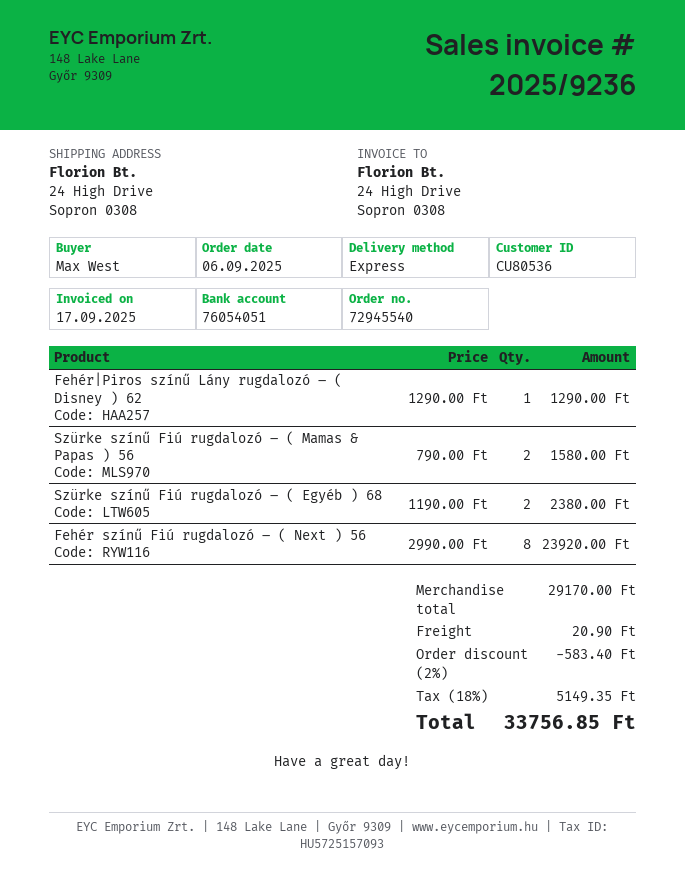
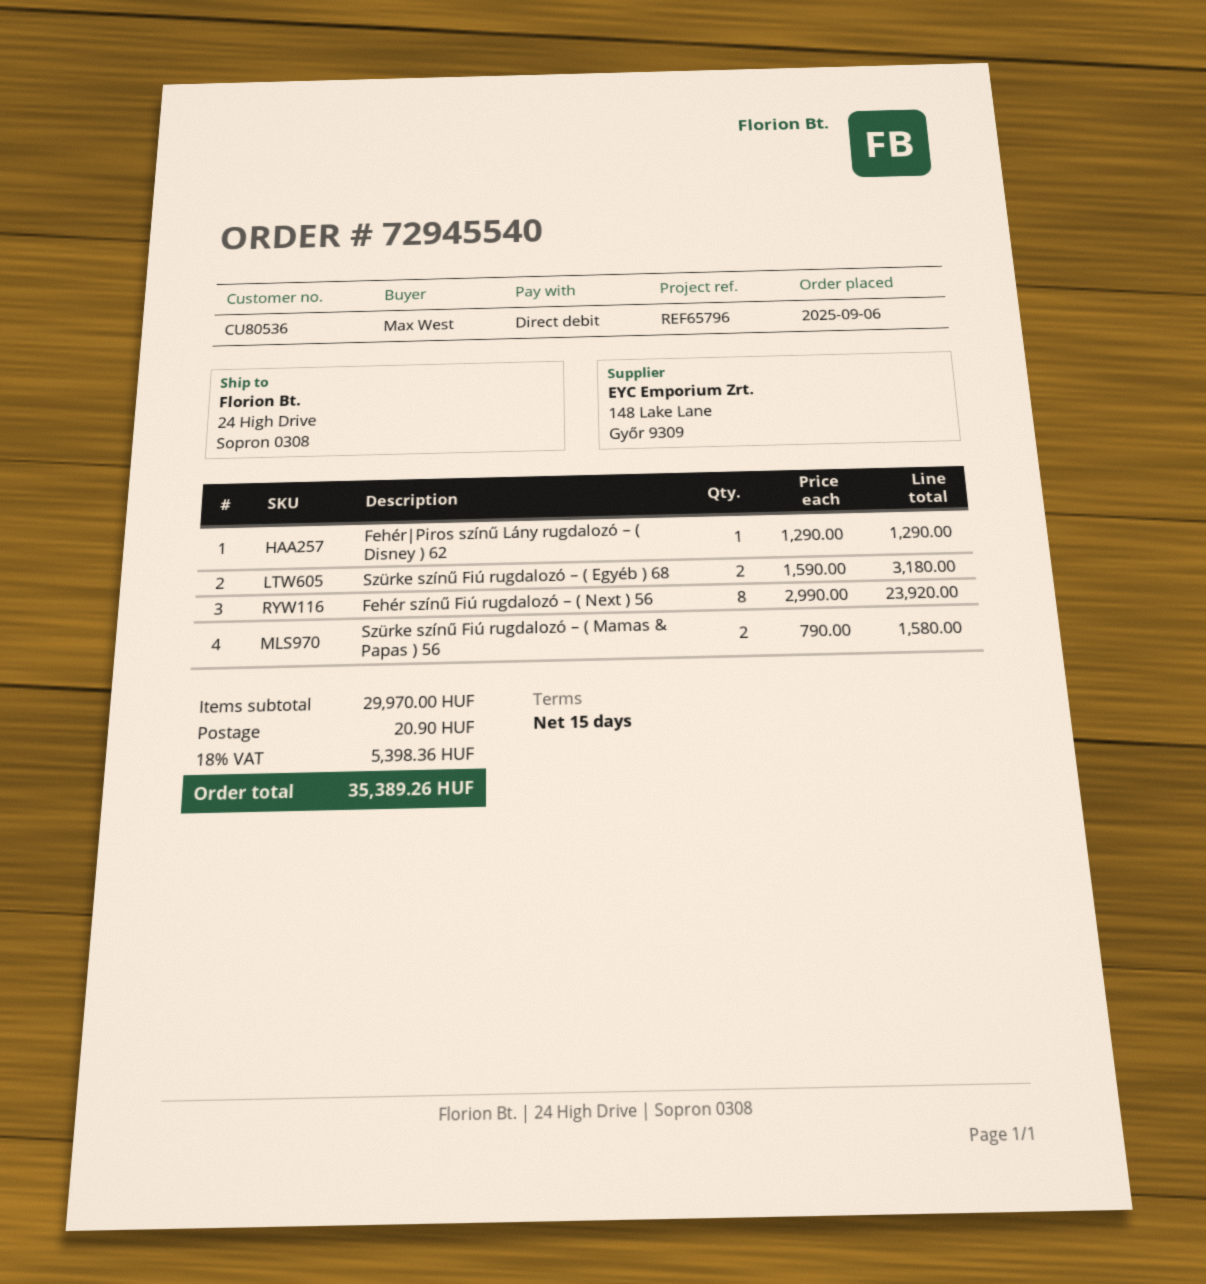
Szürke színű Fiú rugdalozó – ( Egyéb ) 68: 2 x 1190.00 = 2380.00 -> 2 x 1590.00 = 3180.00
subtotal: 29170.00 -> 29970.00
discount: 2% = 583.40 -> none
tax: 18% = 5149.35 -> 18% = 5398.36
total: 33756.85 -> 35389.26

